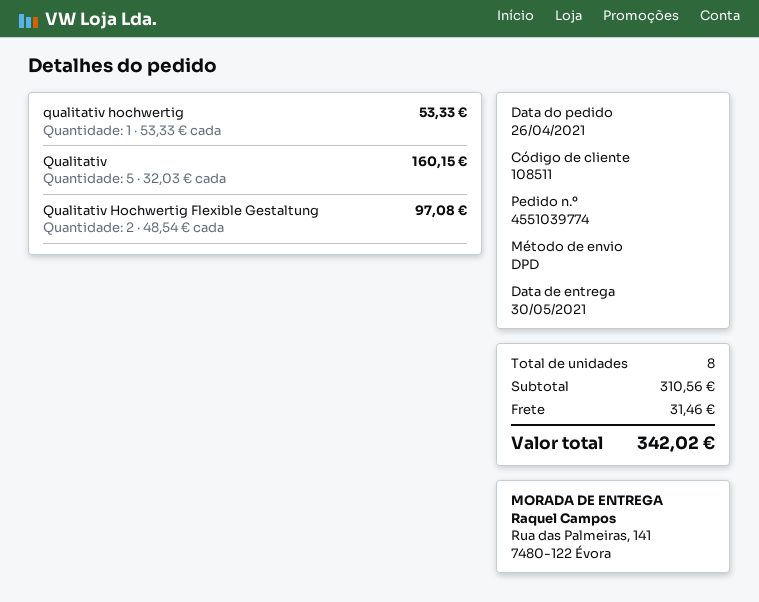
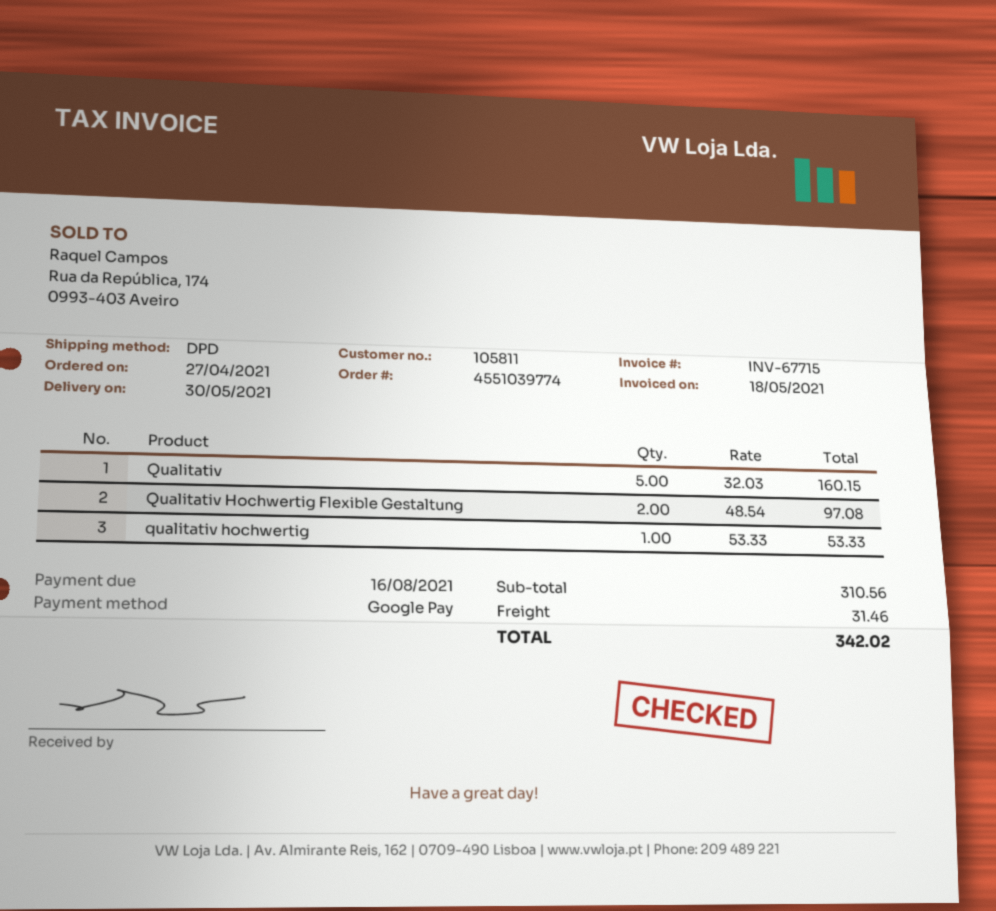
order date: 2021-04-26 -> 2021-04-27
customer number: 108511 -> 105811

